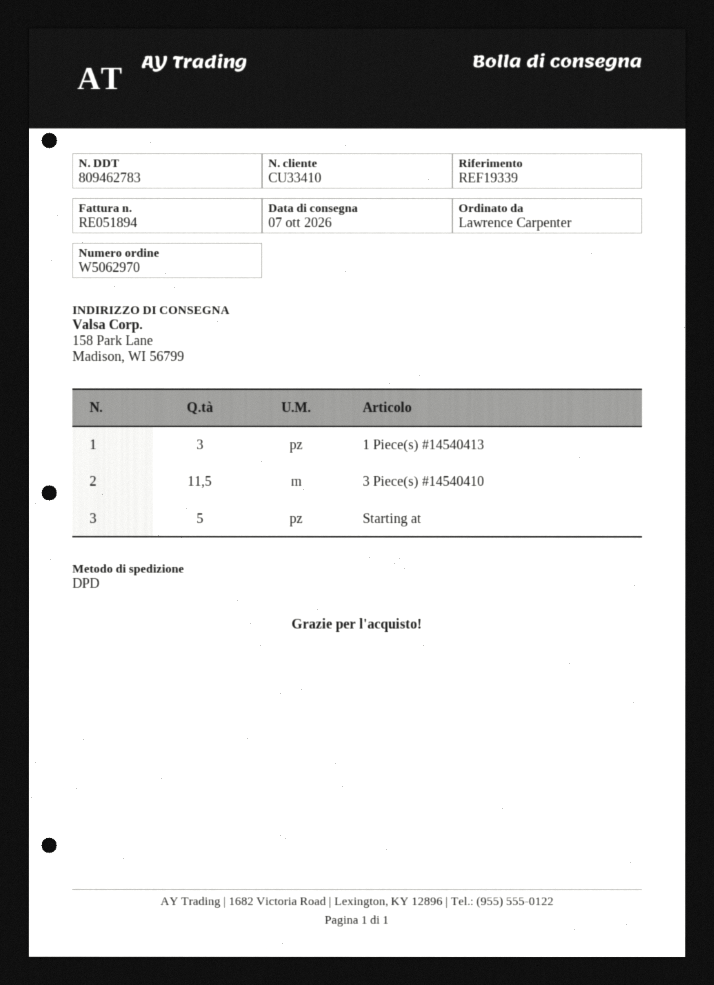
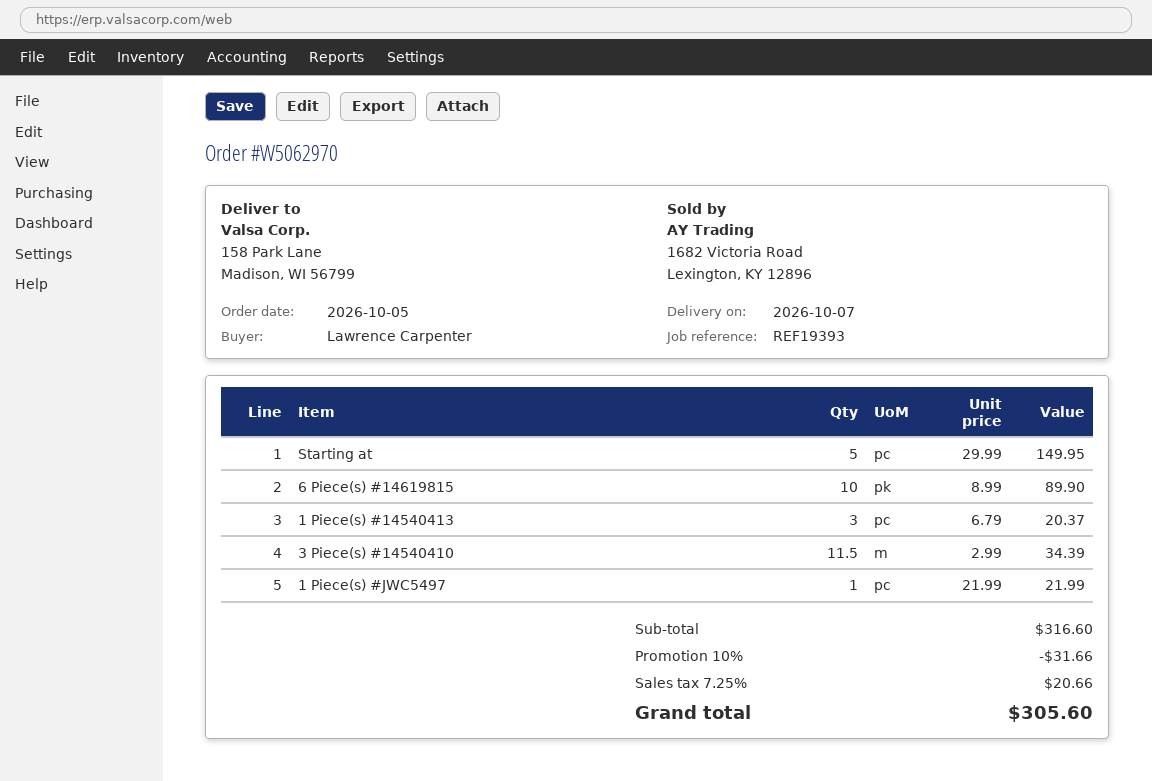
reference: REF19339 -> REF19393
6 Piece(s) #14619815: none -> 10
1 Piece(s) #JWC5497: none -> 1

